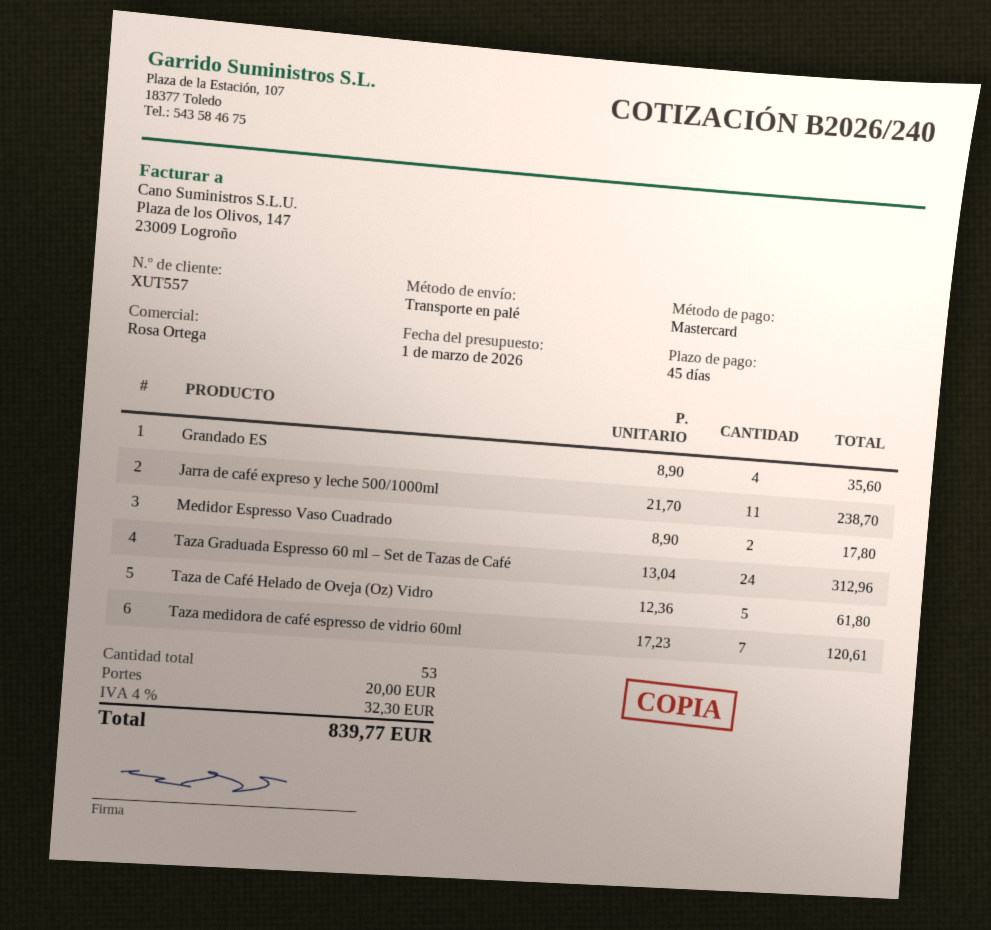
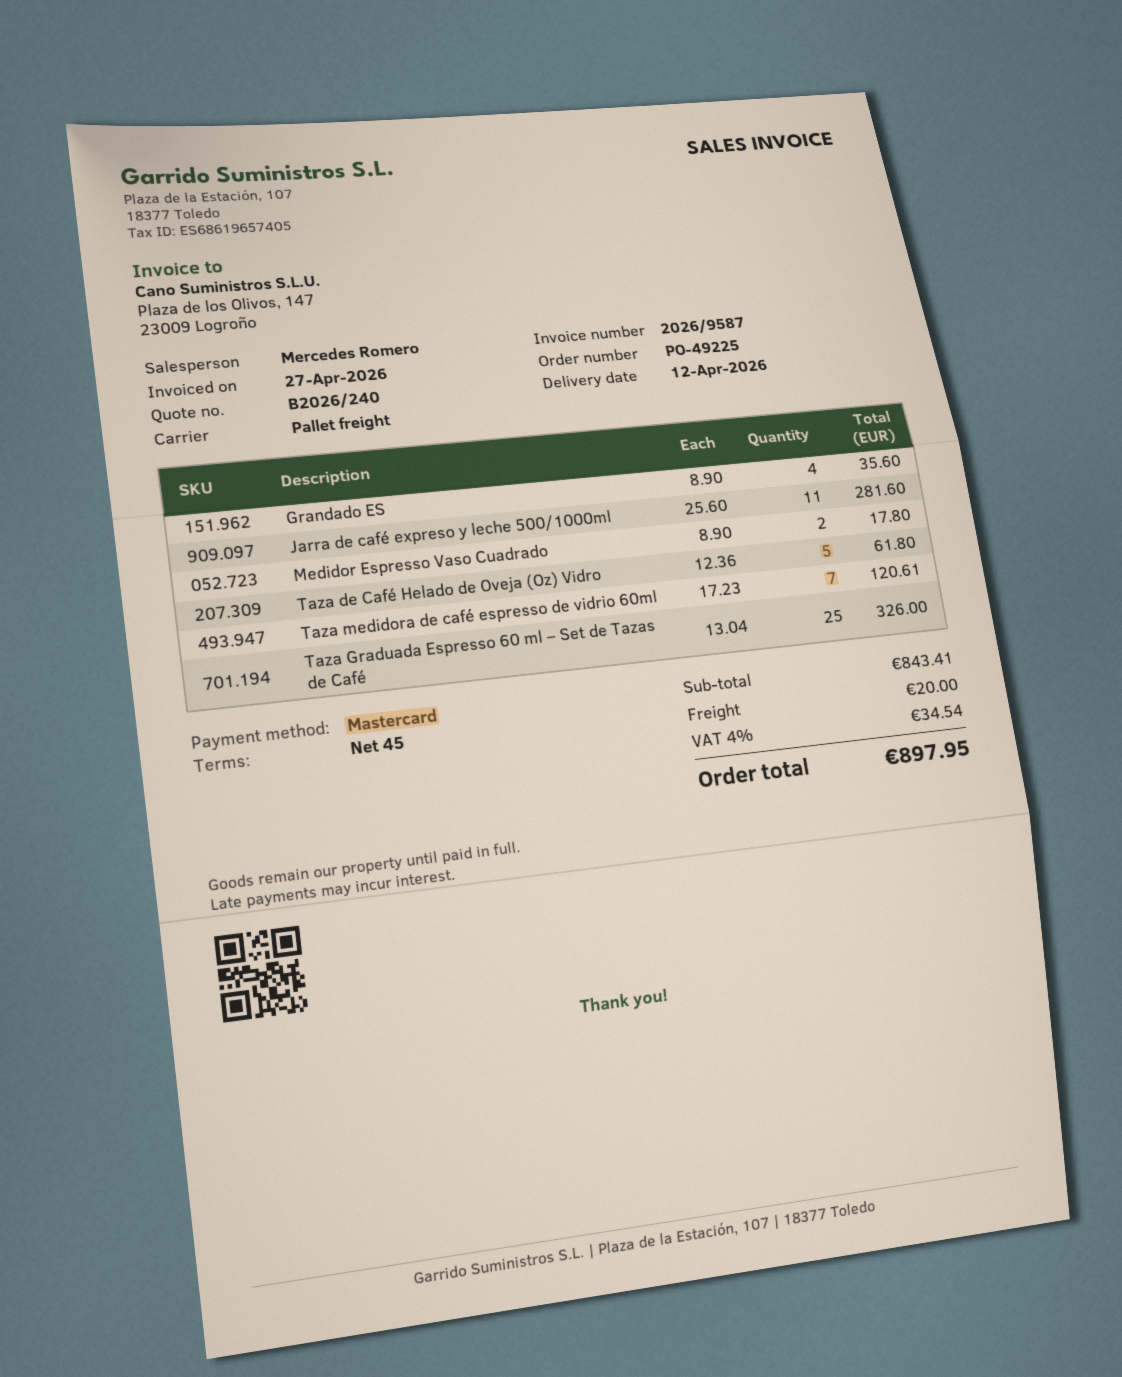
sales rep: Rosa Ortega -> Mercedes Romero
Jarra de café expreso y leche 500/1000ml: 11 x 21.70 = 238.70 -> 11 x 25.60 = 281.60
Taza Graduada Espresso 60 ml – Set de Tazas de Café: 24 x 13.04 = 312.96 -> 25 x 13.04 = 326.00
tax: 4% = 32.30 -> 4% = 34.54
total: 839.77 -> 897.95

